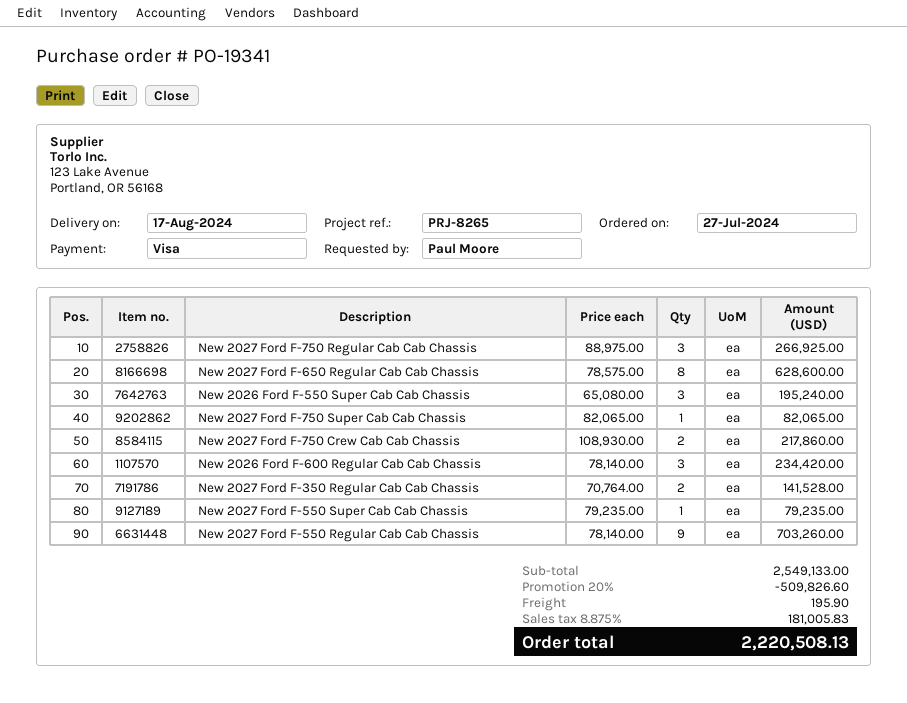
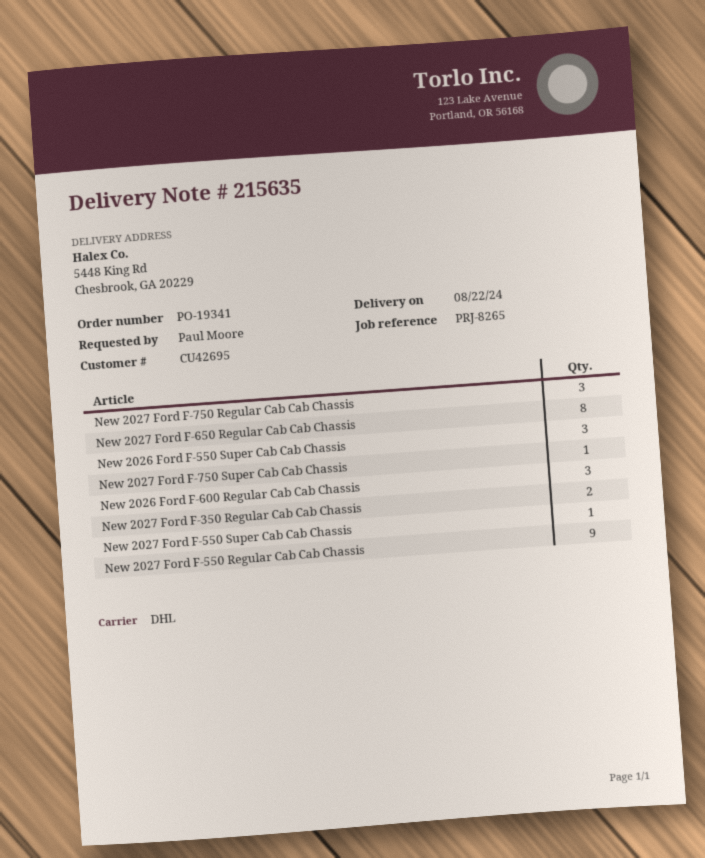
delivery date: 2024-08-17 -> 2024-08-22
New 2027 Ford F-750 Crew Cab Cab Chassis: 2 -> none

